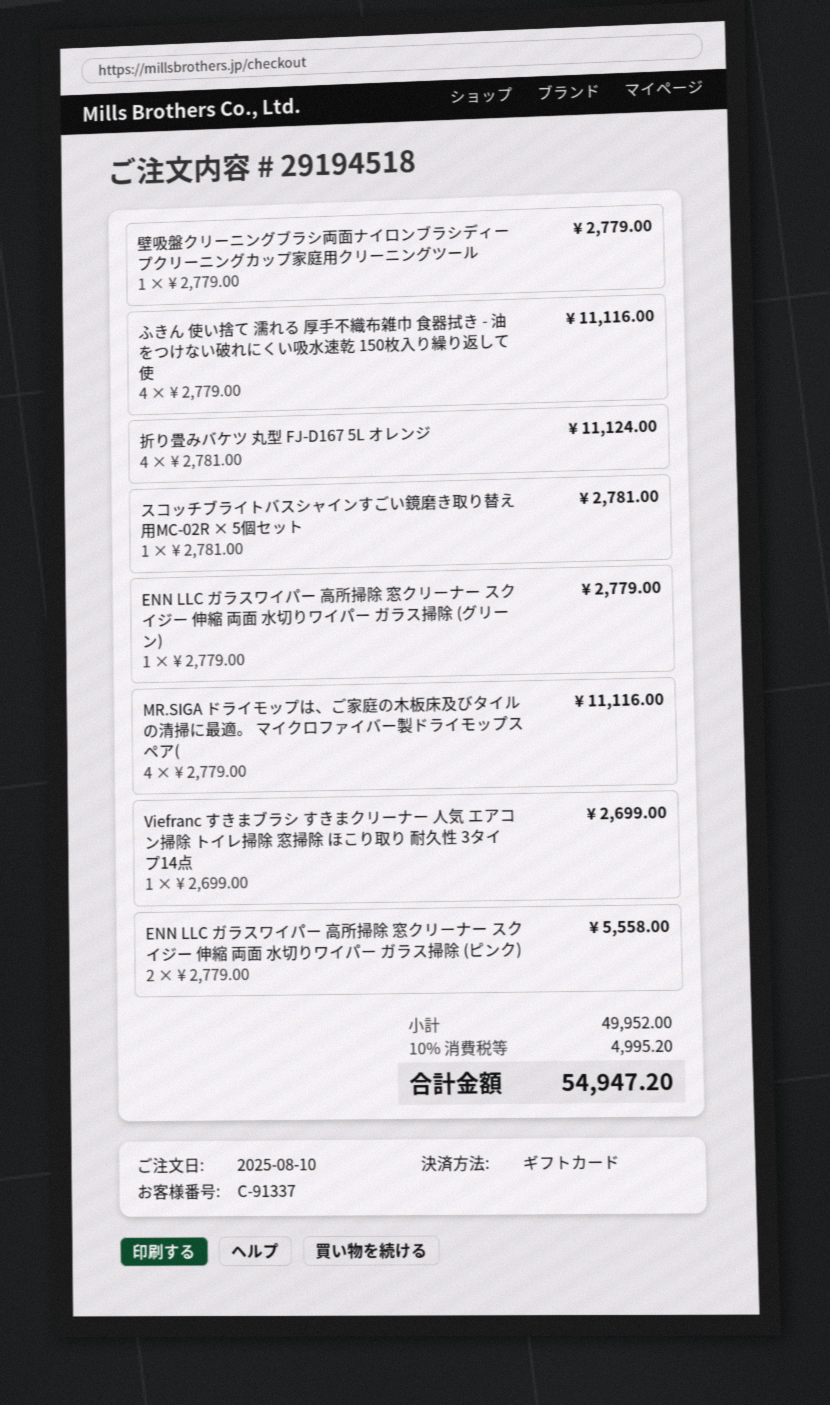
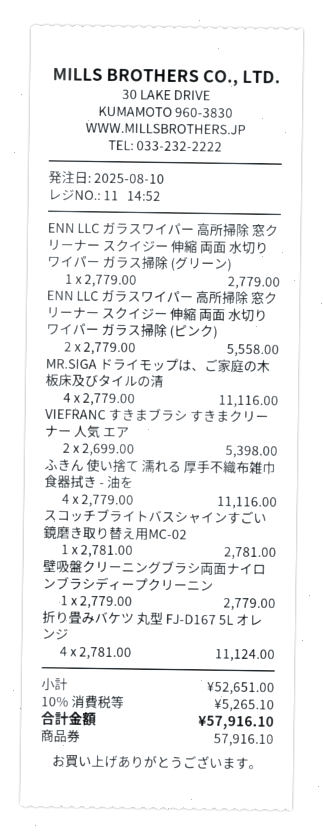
Viefranc すきまブラシ すきまクリーナー 人気 エアコン掃除 トイレ掃除 窓掃除 ほこり取り 耐久性 3タイプ14点: 1 x 2699.00 = 2699.00 -> 2 x 2699.00 = 5398.00
subtotal: 49952.00 -> 52651.00
tax: 10% = 4995.20 -> 10% = 5265.10
total: 54947.20 -> 57916.10

